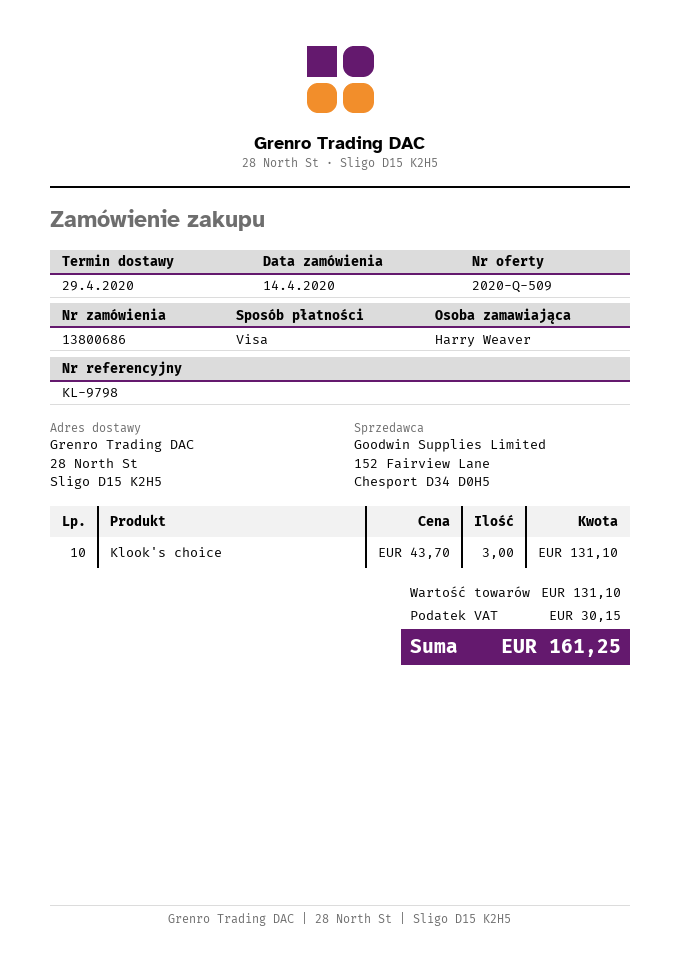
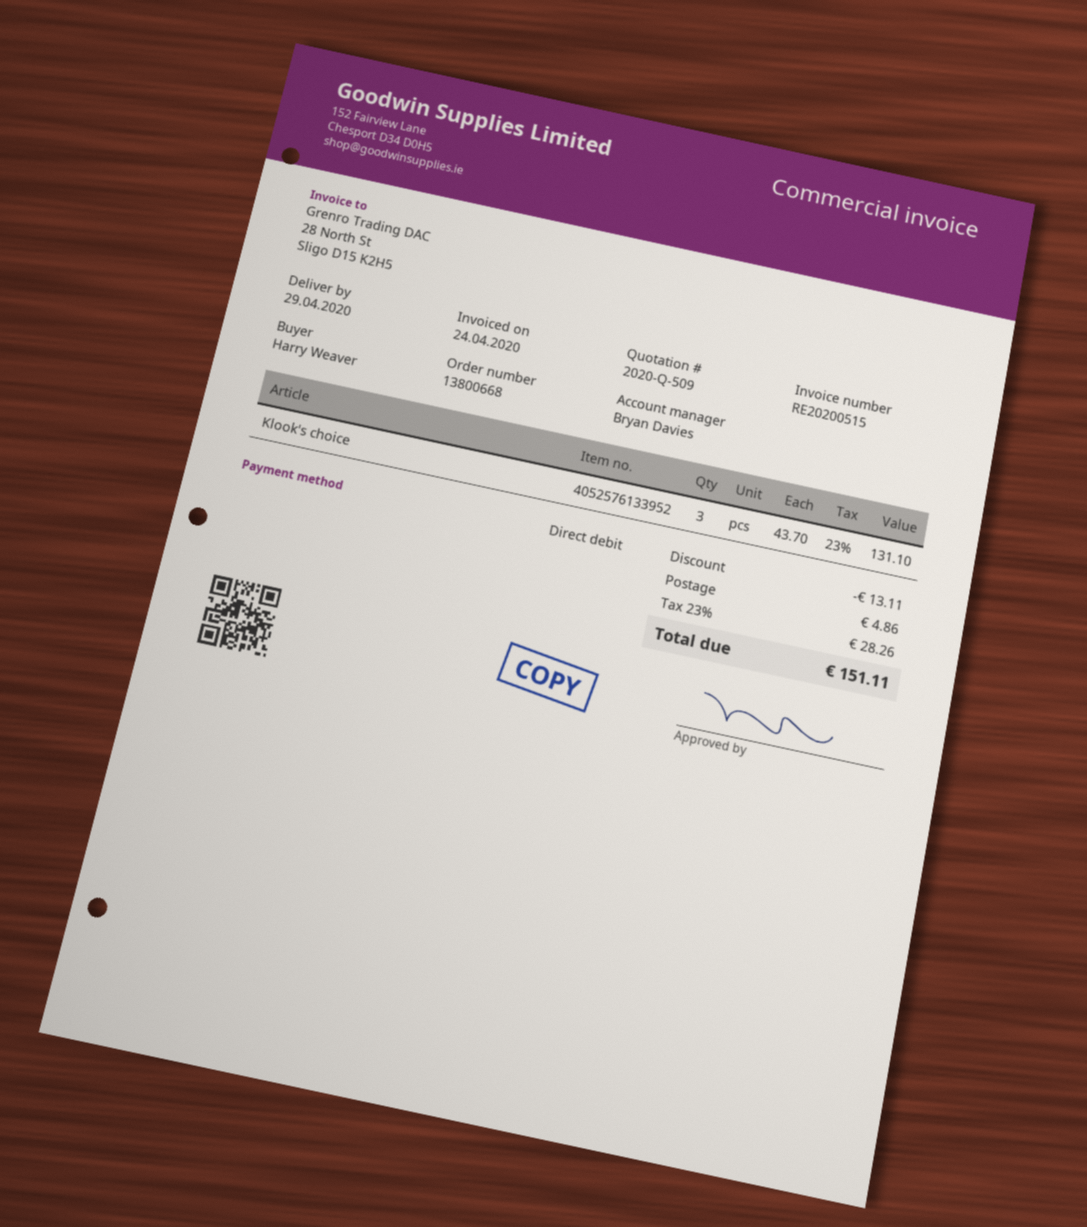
order number: 13800686 -> 13800668
payment method: Visa -> direct debit
discount: none -> 13.11
shipping: none -> 4.86
tax: 30.15 -> 28.26
total: 161.25 -> 151.11

